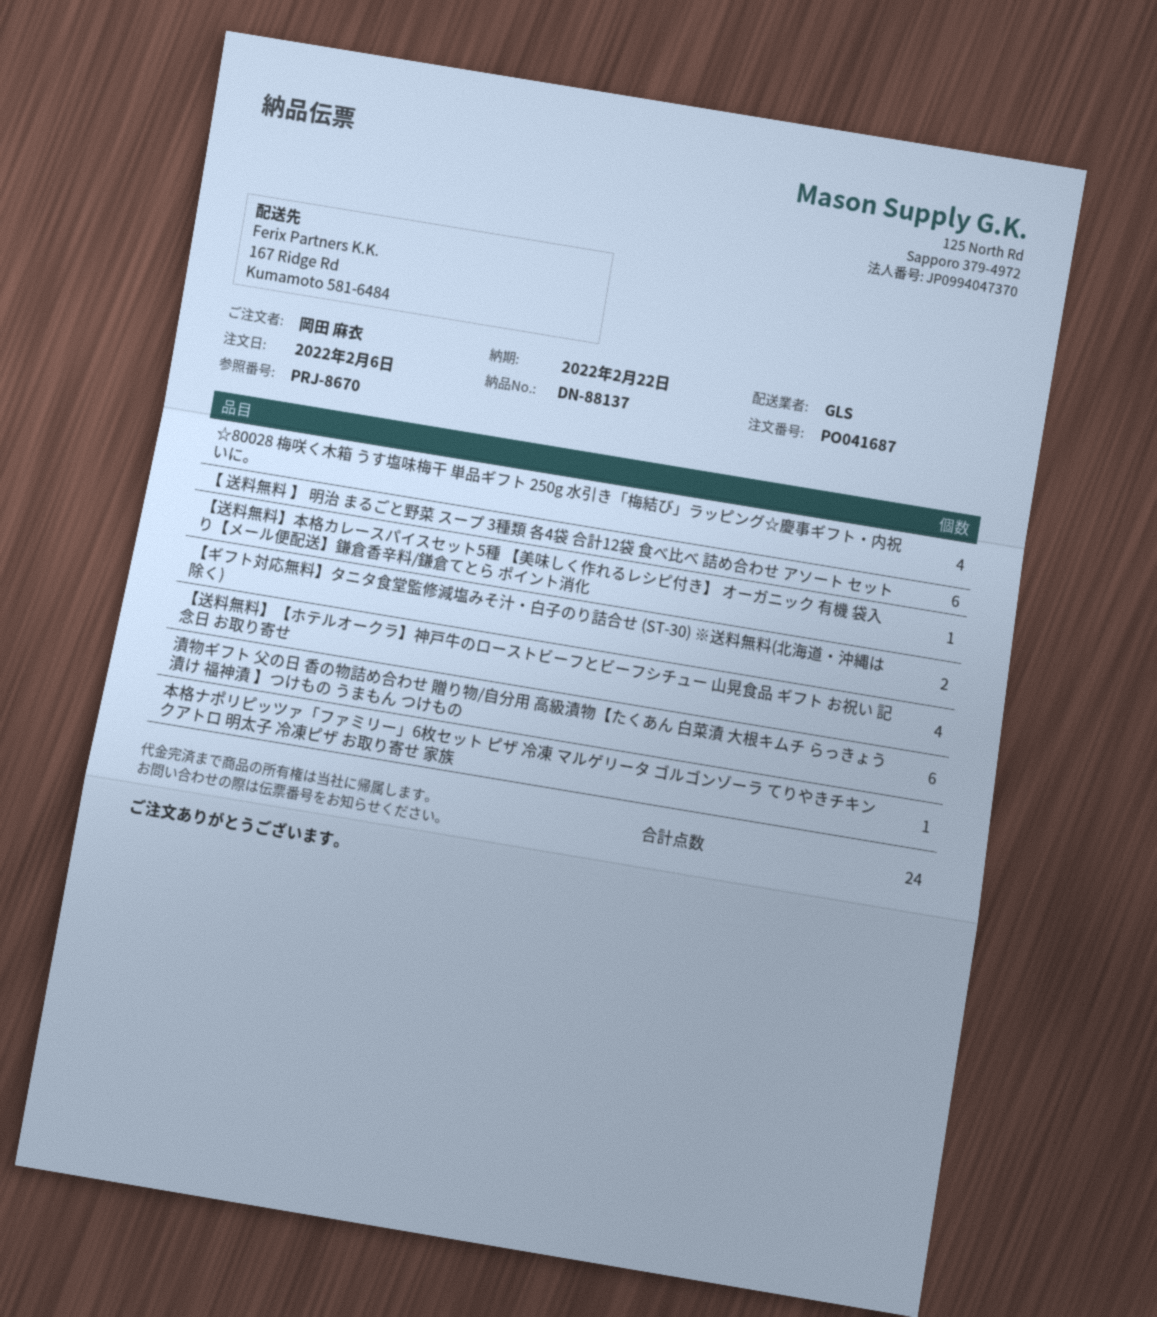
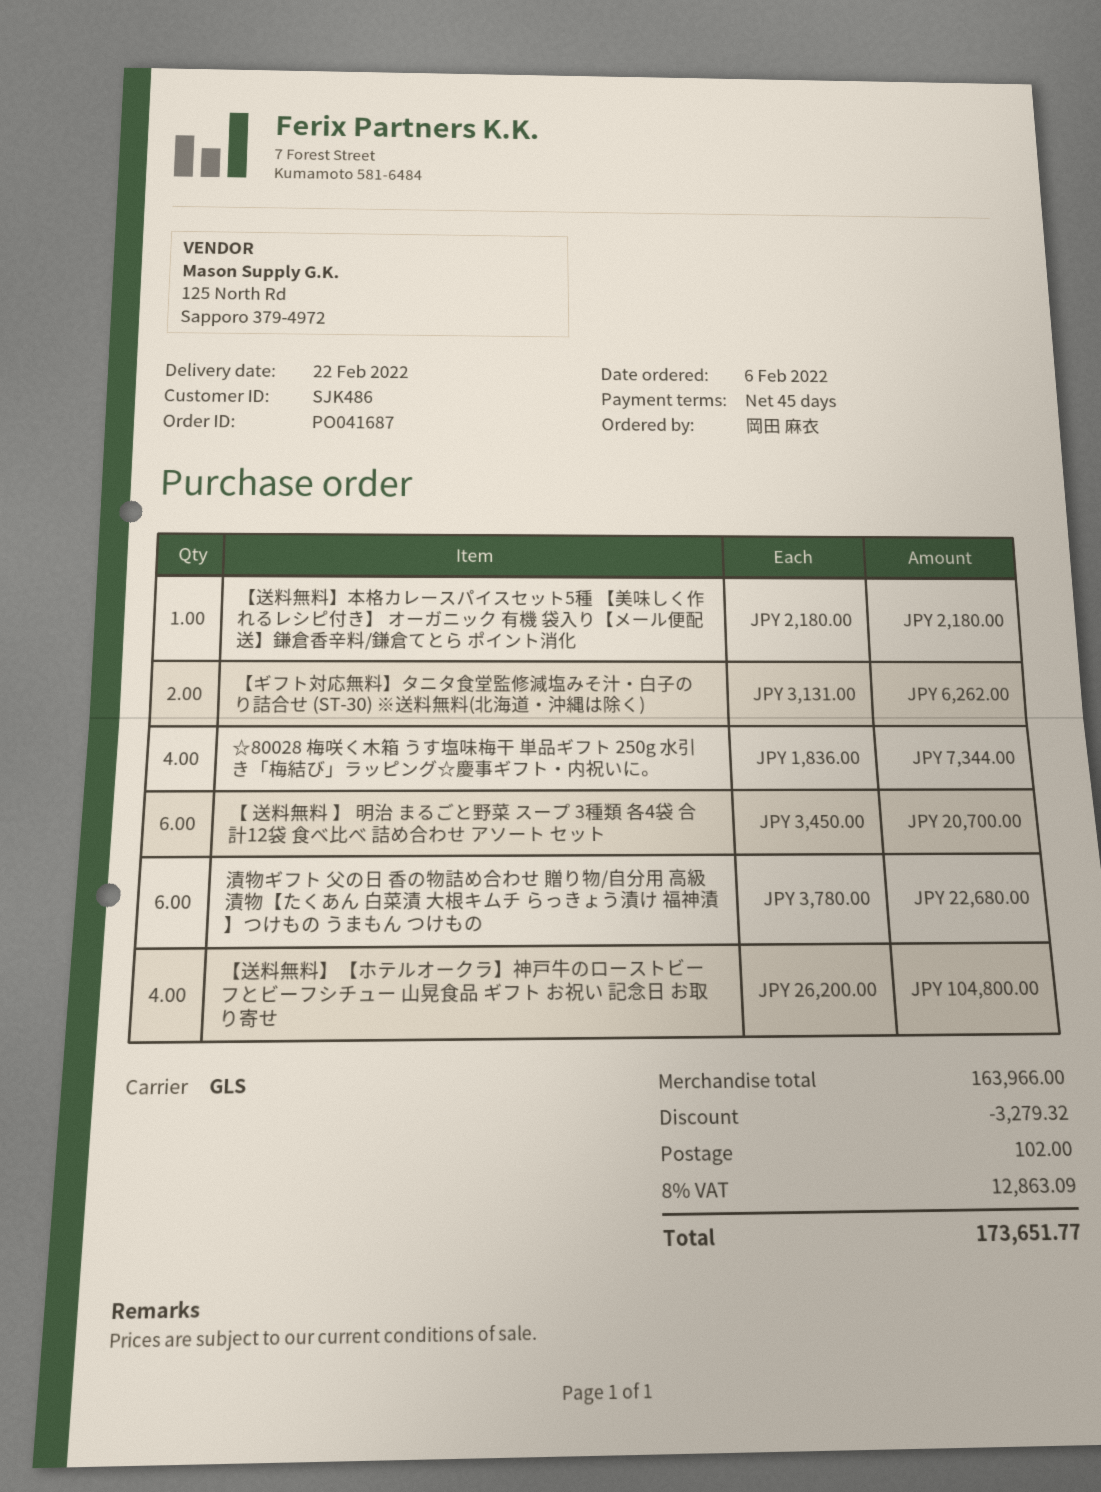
本格ナポリピッツァ「ファミリー」6枚セット ピザ 冷凍 マルゲリータ ゴルゴンゾーラ てりやきチキン クアトロ 明太子 冷凍ピザ お取り寄せ 家族: 1 -> none

